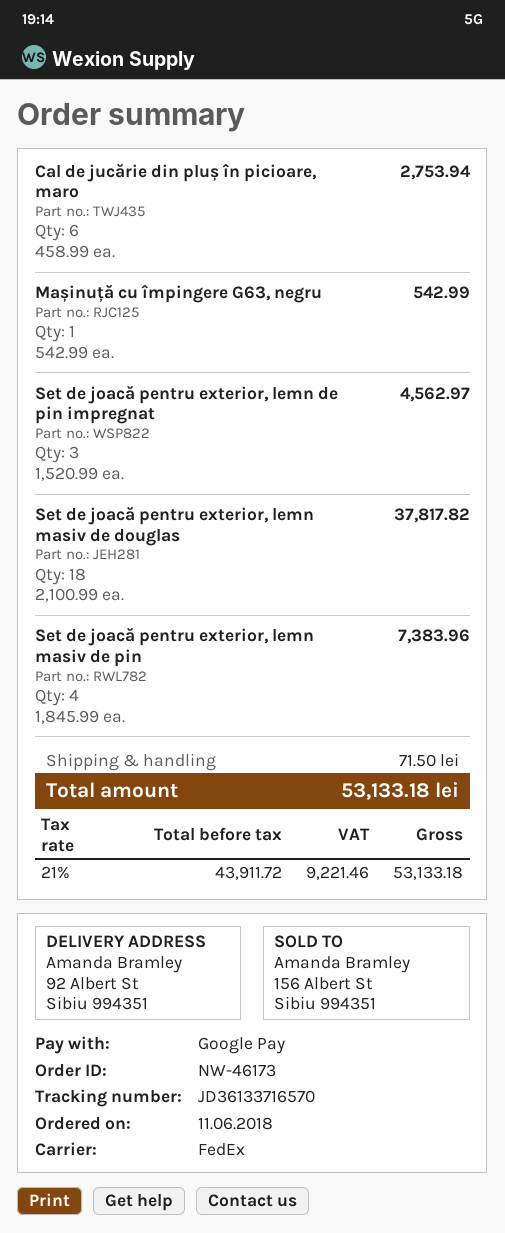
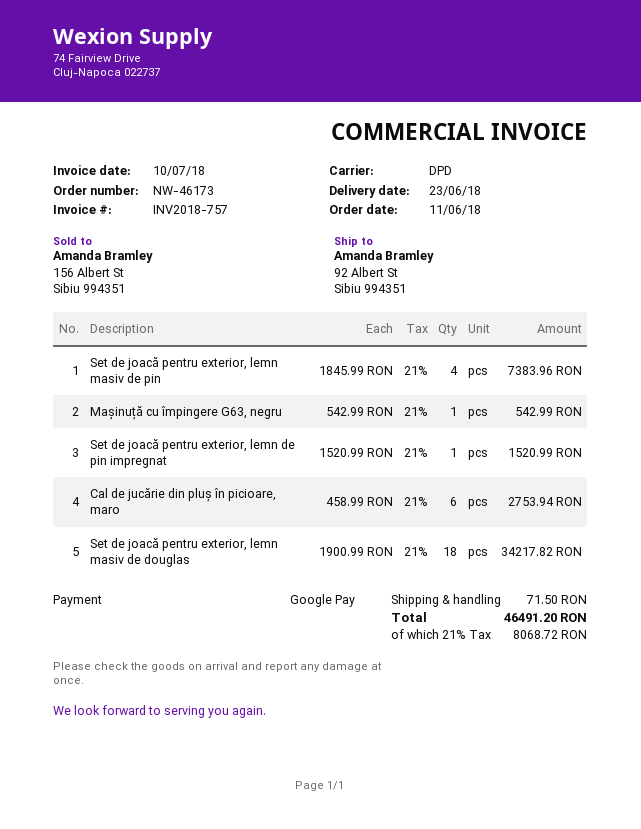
shipping method: FedEx -> DPD
Set de joacă pentru exterior, lemn de pin impregnat: 3 x 1520.99 = 4562.97 -> 1 x 1520.99 = 1520.99
Set de joacă pentru exterior, lemn masiv de douglas: 18 x 2100.99 = 37817.82 -> 18 x 1900.99 = 34217.82
tax: 21% = 9221.46 -> 21% = 8068.72
total: 53133.18 -> 46491.20

